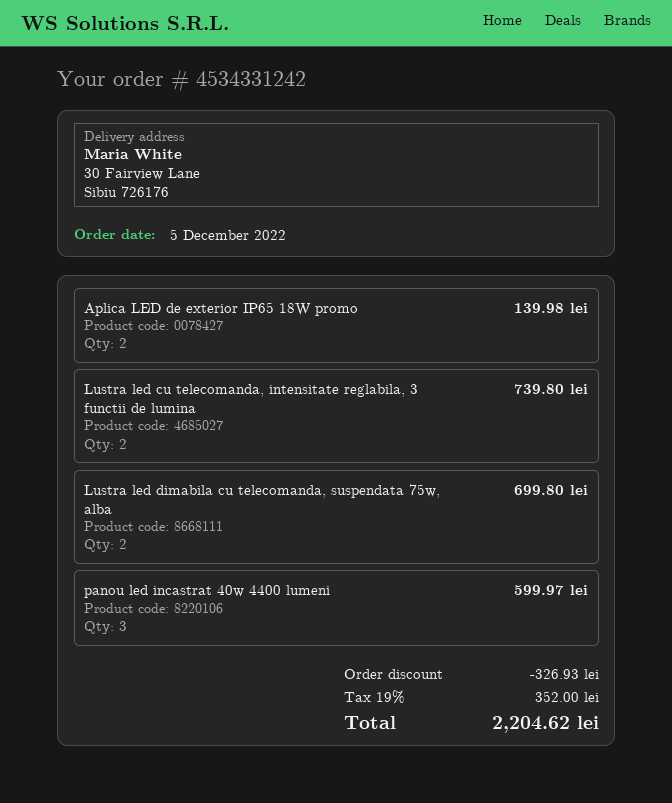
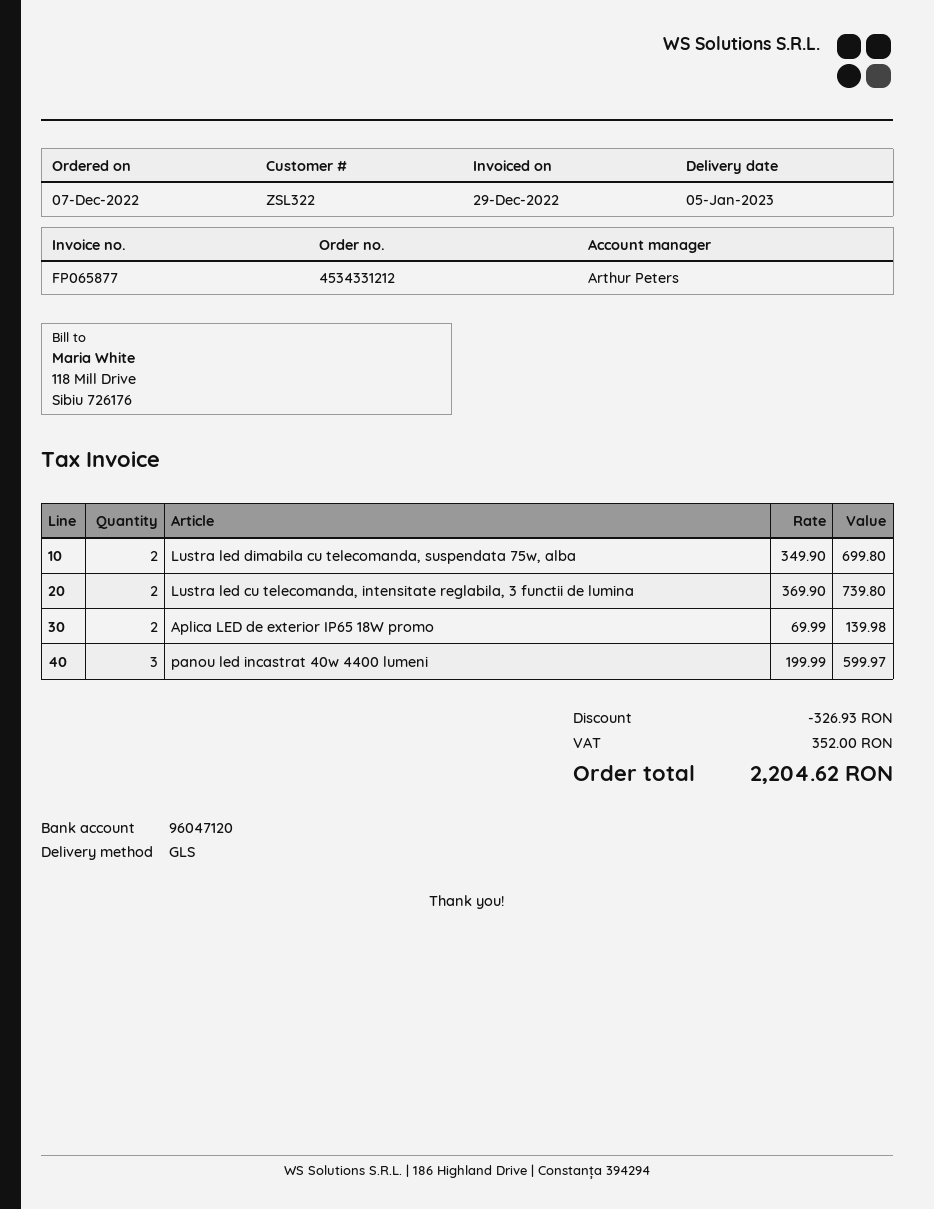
order number: 4534331242 -> 4534331212
order date: 2022-12-05 -> 2022-12-07

